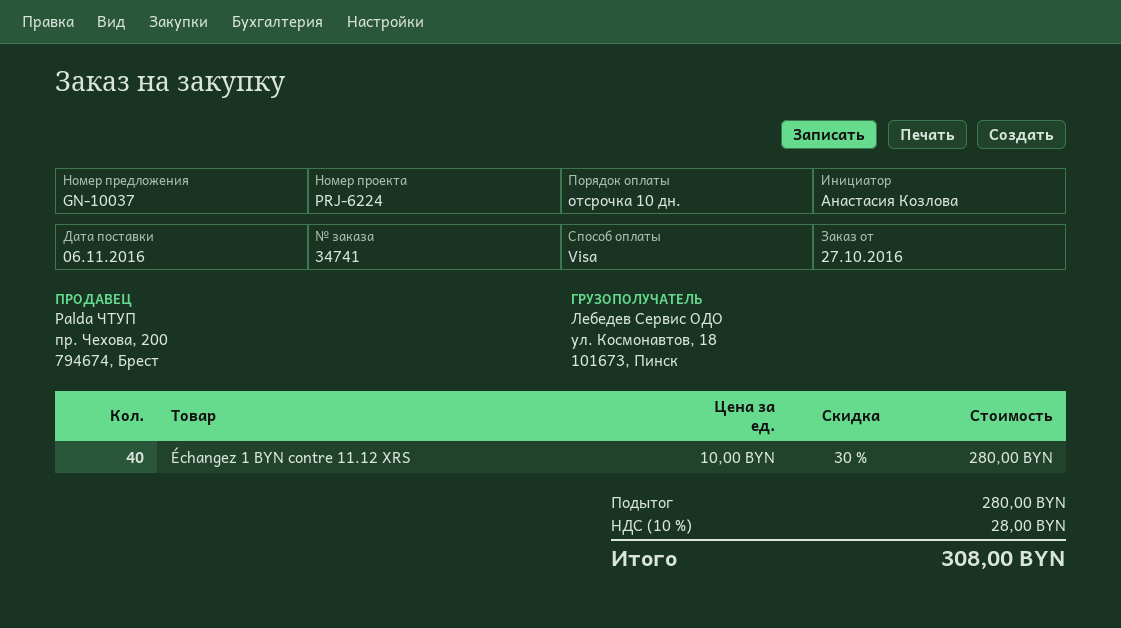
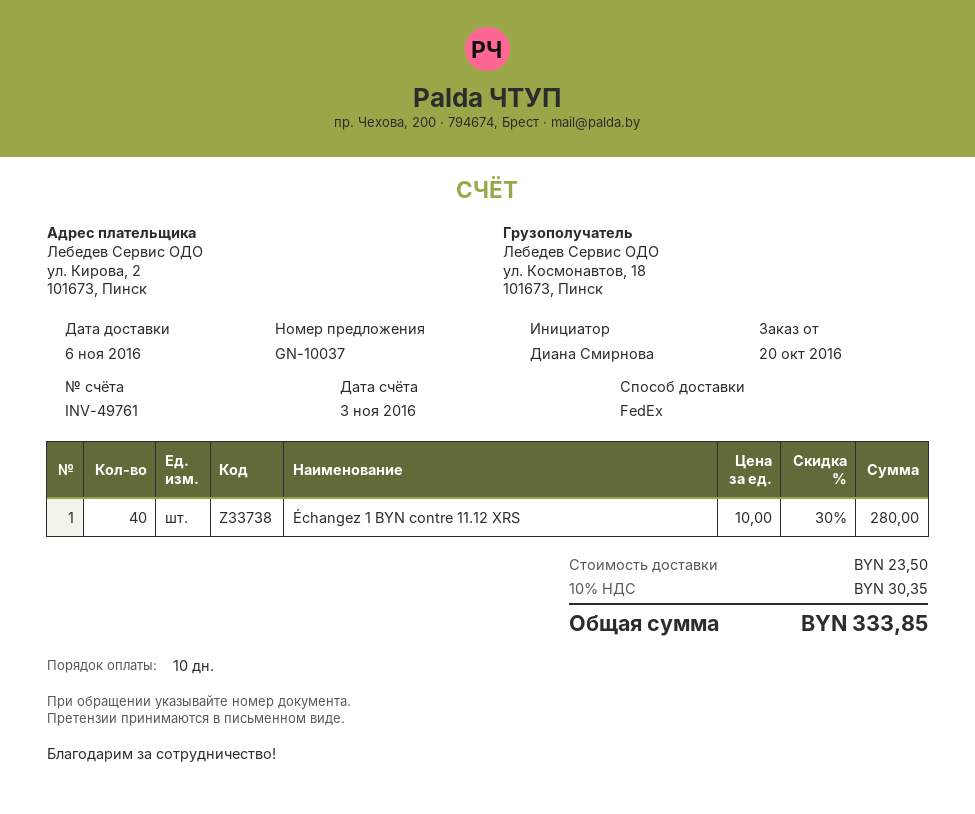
order date: 2016-10-27 -> 2016-10-20
ordered by: Анастасия Козлова -> Диана Смирнова
shipping: none -> 23.50
tax: 10% = 28.00 -> 10% = 30.35
total: 308.00 -> 333.85

